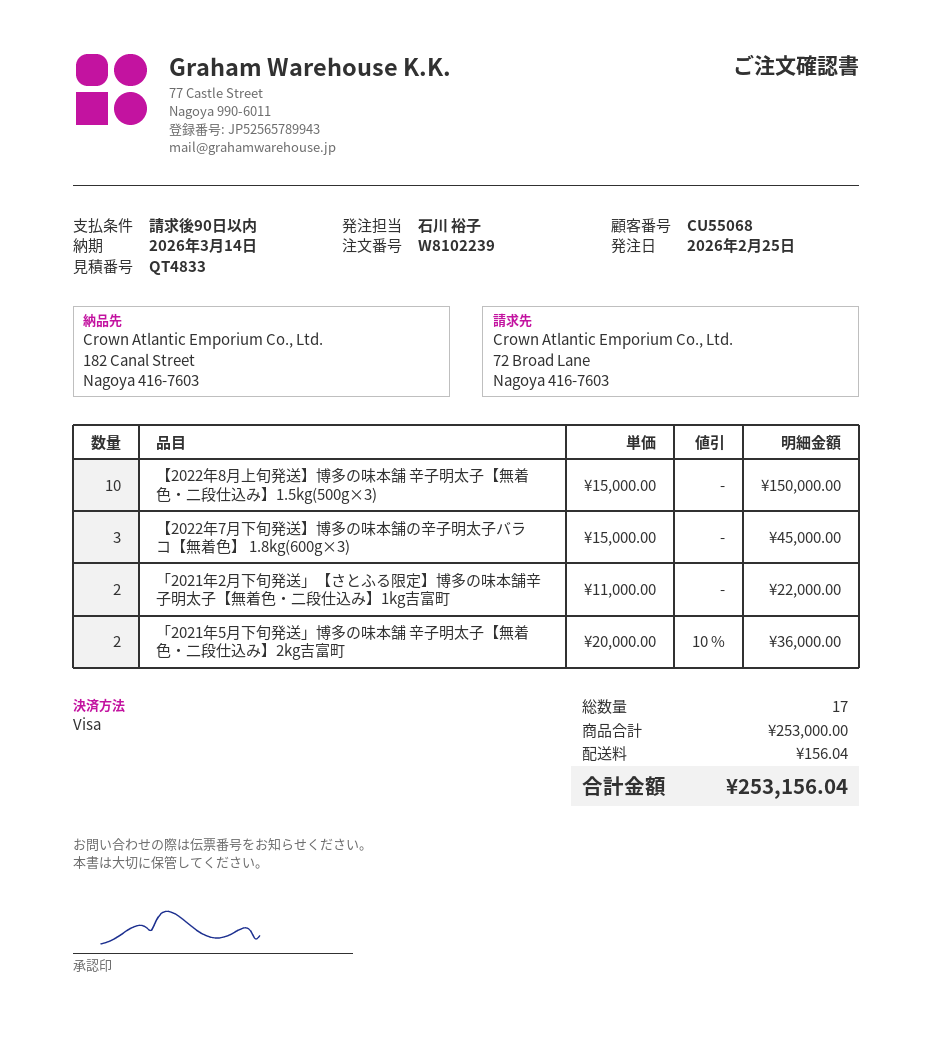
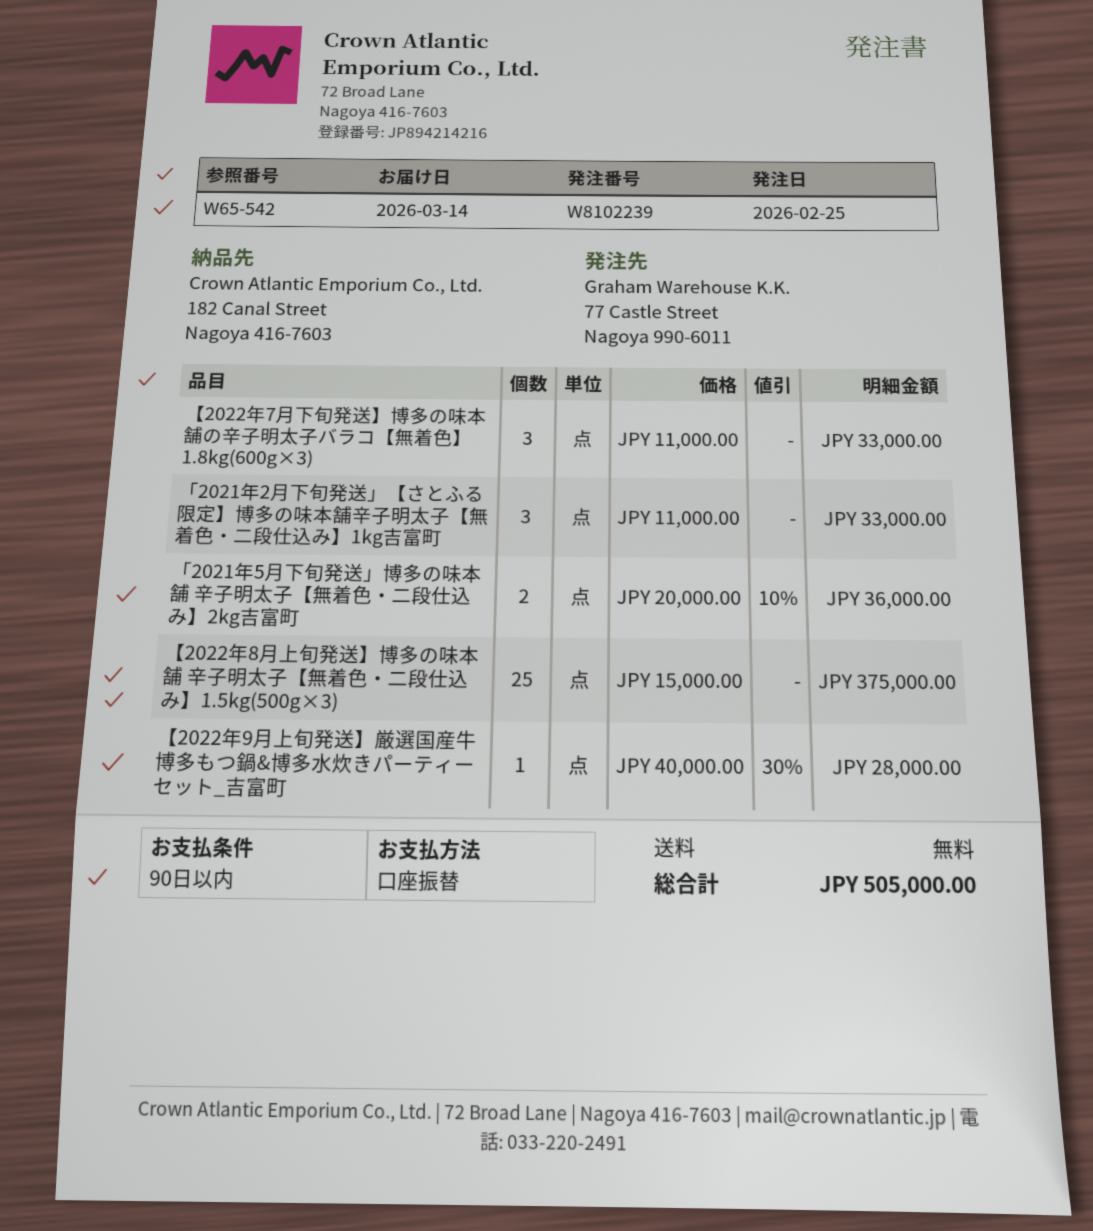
payment method: Visa -> direct debit
【2022年8月上旬発送】博多の味本舗 辛子明太子【無着色・二段仕込み】1.5kg(500g×3): 10 x 15000.00 = 150000.00 -> 25 x 15000.00 = 375000.00
【2022年7月下旬発送】博多の味本舗の辛子明太子バラコ【無着色】 1.8kg(600g×3): 3 x 15000.00 = 45000.00 -> 3 x 11000.00 = 33000.00
「2021年2月下旬発送」【さとふる限定】博多の味本舗辛子明太子【無着色・二段仕込み】1kg吉富町: 2 x 11000.00 = 22000.00 -> 3 x 11000.00 = 33000.00
【2022年9月上旬発送】厳選国産牛博多もつ鍋&博多水炊きパーティーセット_吉富町: none -> 1 x 40000.00 - 30% = 28000.00
shipping: 156.04 -> 0.00
total: 253156.04 -> 505000.00

